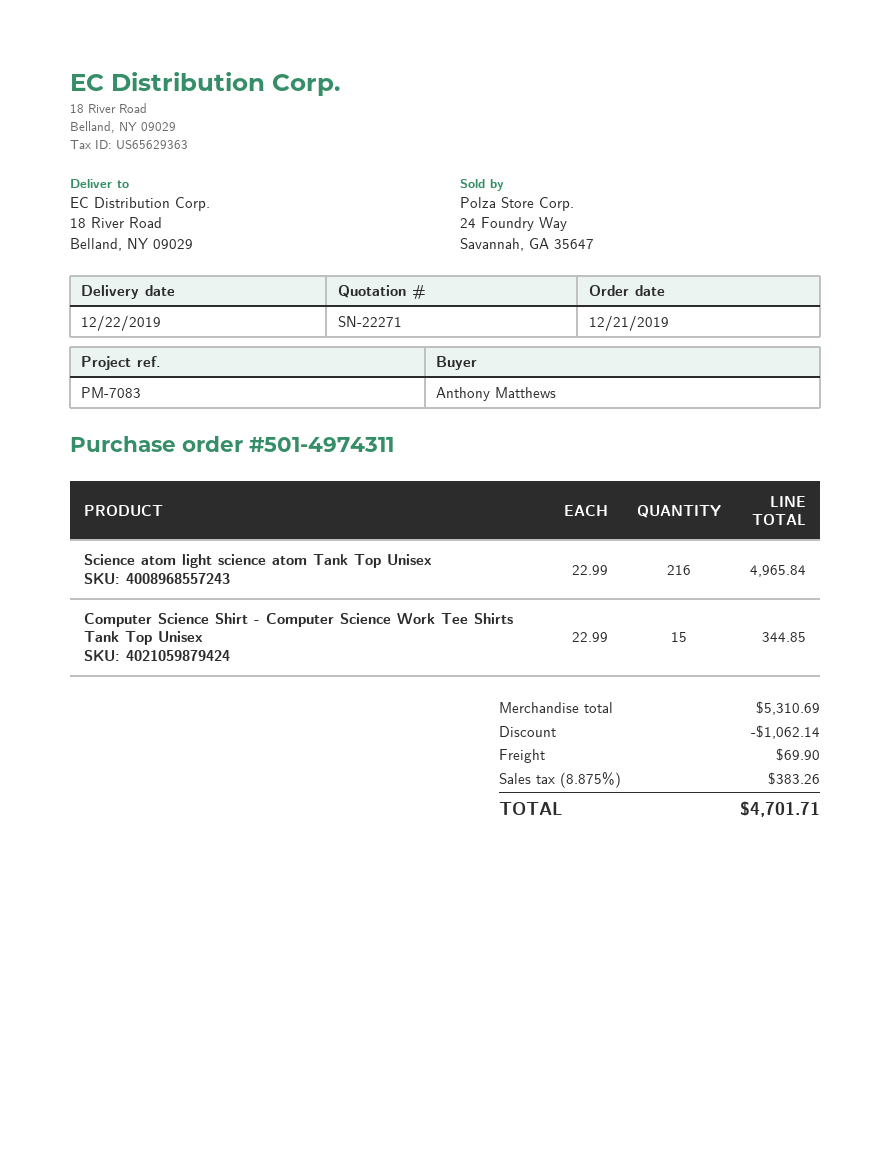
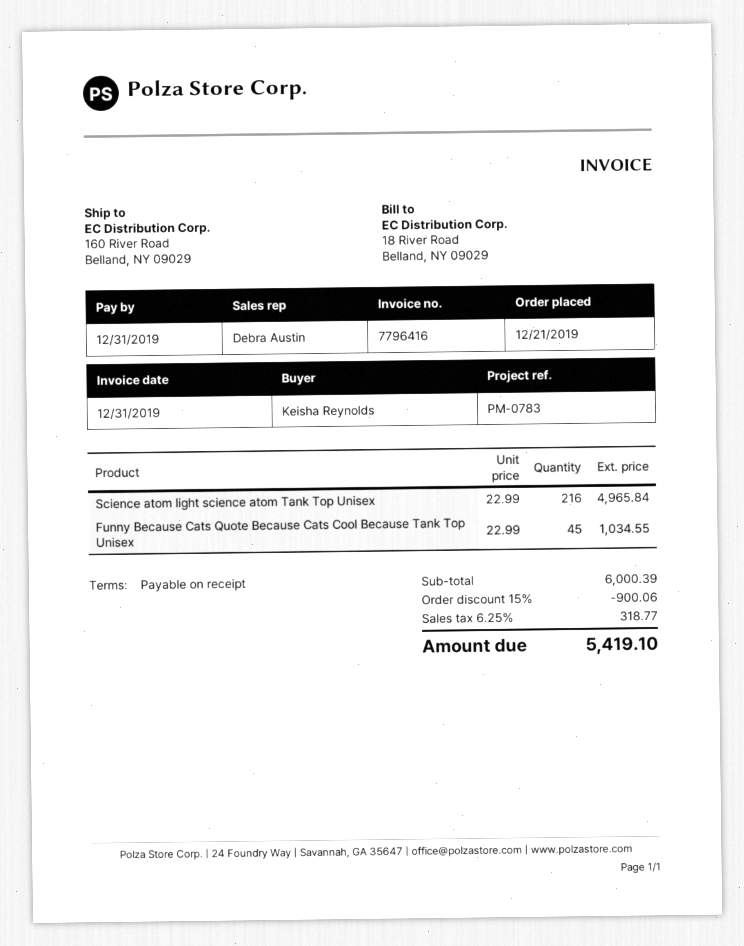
reference: PM-7083 -> PM-0783
ordered by: Anthony Matthews -> Keisha Reynolds
ship to: 18 River Road, Belland, NY 09029 -> 160 River Road, Belland, NY 09029
Computer Science Shirt - Computer Science Work Tee Shirts Tank Top Unisex: 15 x 22.99 = 344.85 -> none
Funny Because Cats Quote Because Cats Cool Because Tank Top Unisex: none -> 45 x 22.99 = 1034.55
subtotal: 5310.69 -> 6000.39
discount: 1062.14 -> 900.06
shipping: 69.90 -> none
tax: 8.875% = 383.26 -> 6.25% = 318.77
total: 4701.71 -> 5419.10

